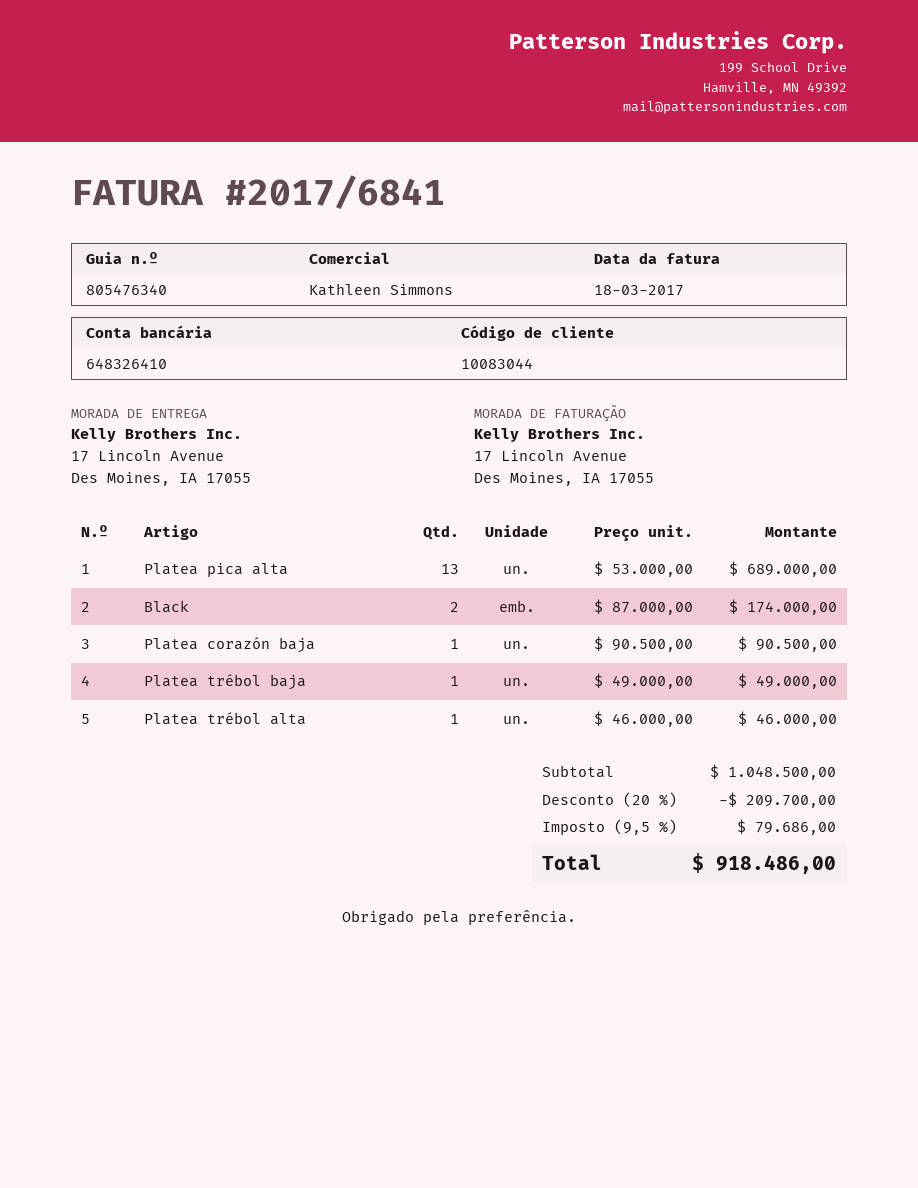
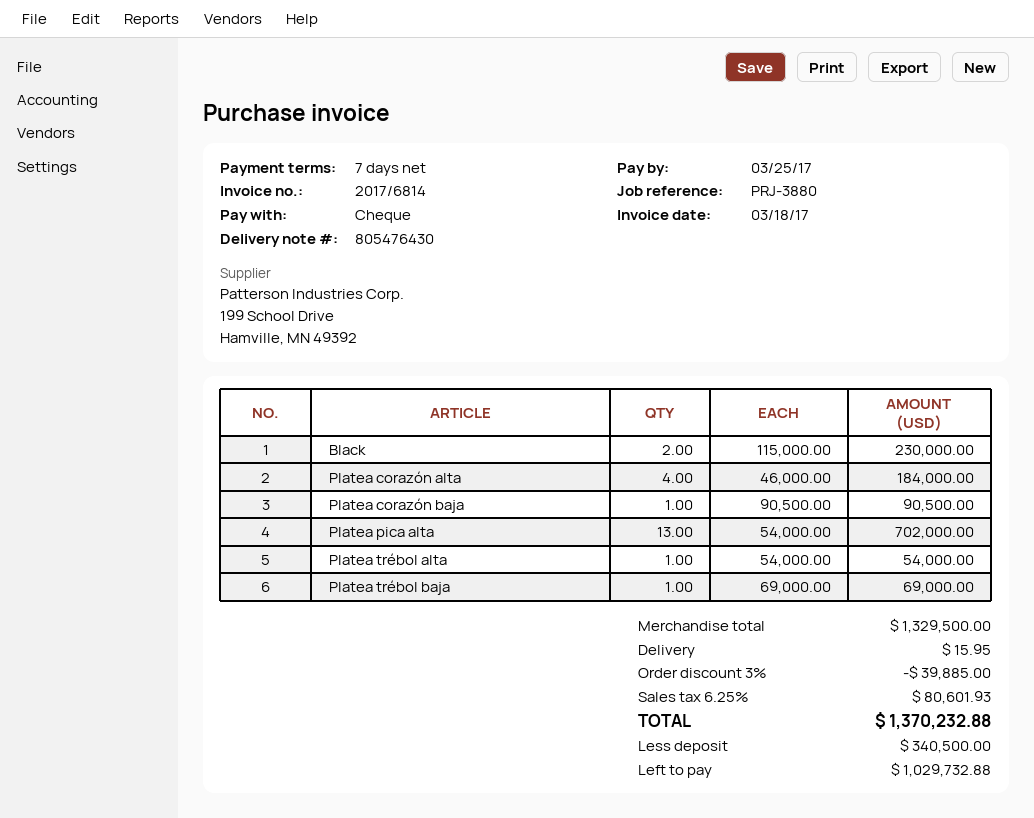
delivery note number: 805476340 -> 805476430
invoice number: 2017/6841 -> 2017/6814
Platea pica alta: 13 x 53000.00 = 689000.00 -> 13 x 54000.00 = 702000.00
Black: 2 x 87000.00 = 174000.00 -> 2 x 115000.00 = 230000.00
Platea trébol baja: 1 x 49000.00 = 49000.00 -> 1 x 69000.00 = 69000.00
Platea trébol alta: 1 x 46000.00 = 46000.00 -> 1 x 54000.00 = 54000.00
Platea corazón alta: none -> 4 x 46000.00 = 184000.00
subtotal: 1048500.00 -> 1329500.00
discount: 20% = 209700.00 -> 3% = 39885.00
shipping: none -> 15.95
tax: 9.5% = 79686.00 -> 6.25% = 80601.93
total: 918486.00 -> 1370232.88

